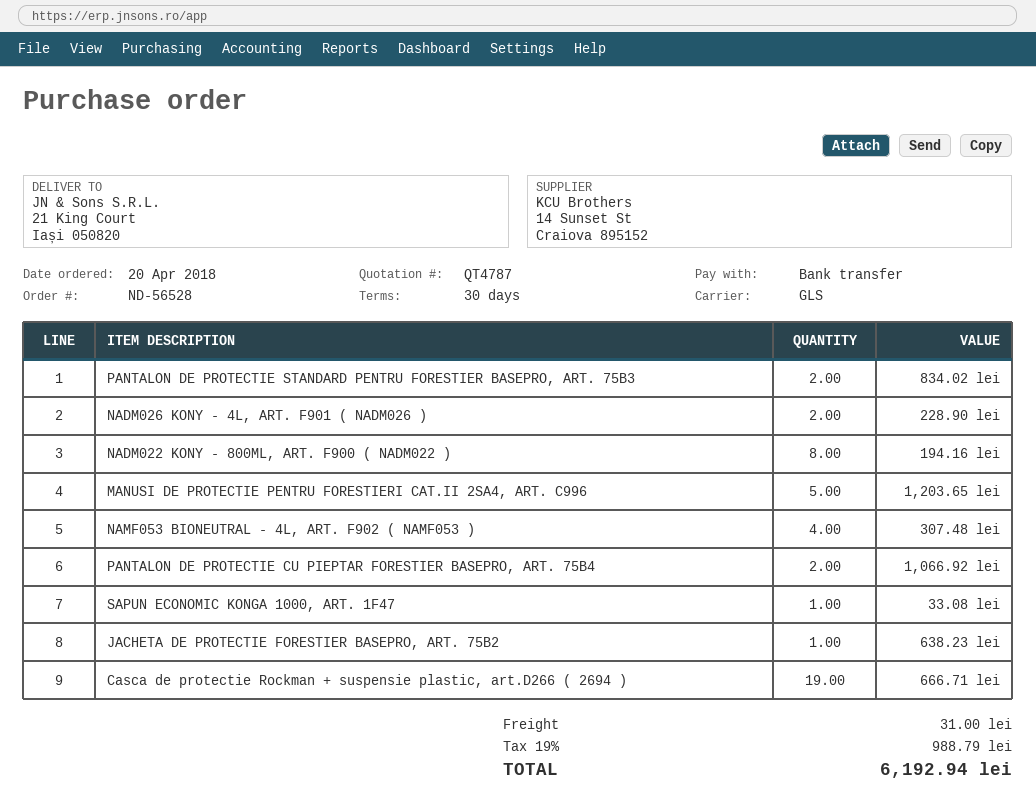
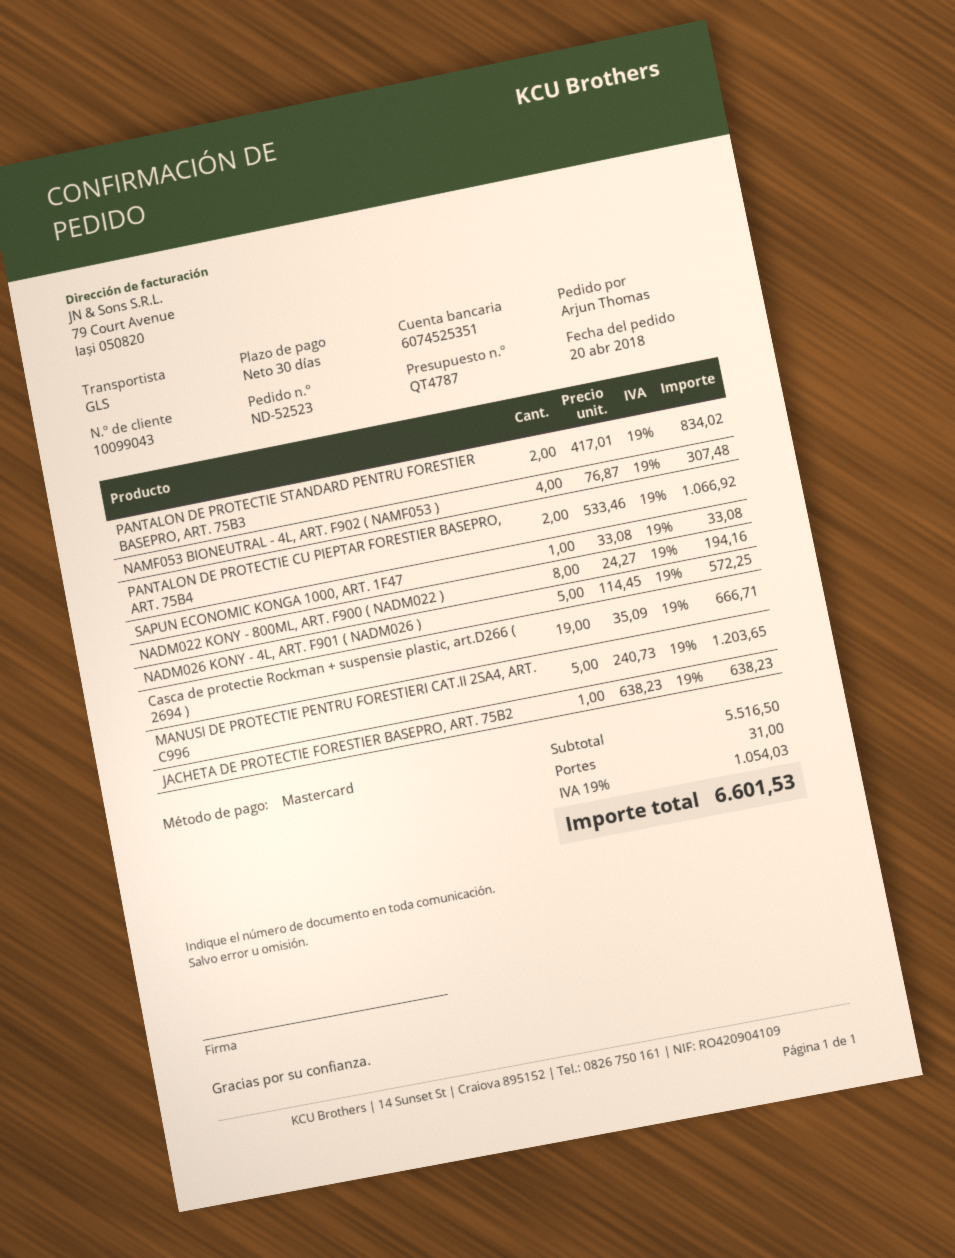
order number: ND-56528 -> ND-52523
payment method: bank transfer -> Mastercard
NADM026 KONY - 4L, ART. F901 ( NADM026 ): 2 for 228.90 -> 5 for 572.25
tax: 19% = 988.79 -> 19% = 1054.03
total: 6192.94 -> 6601.53

